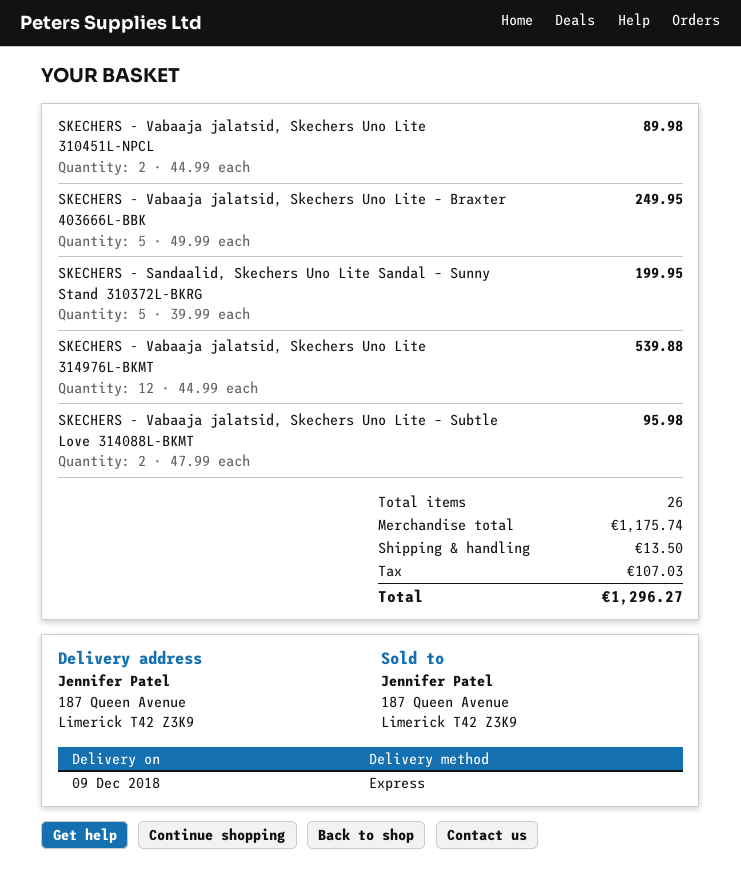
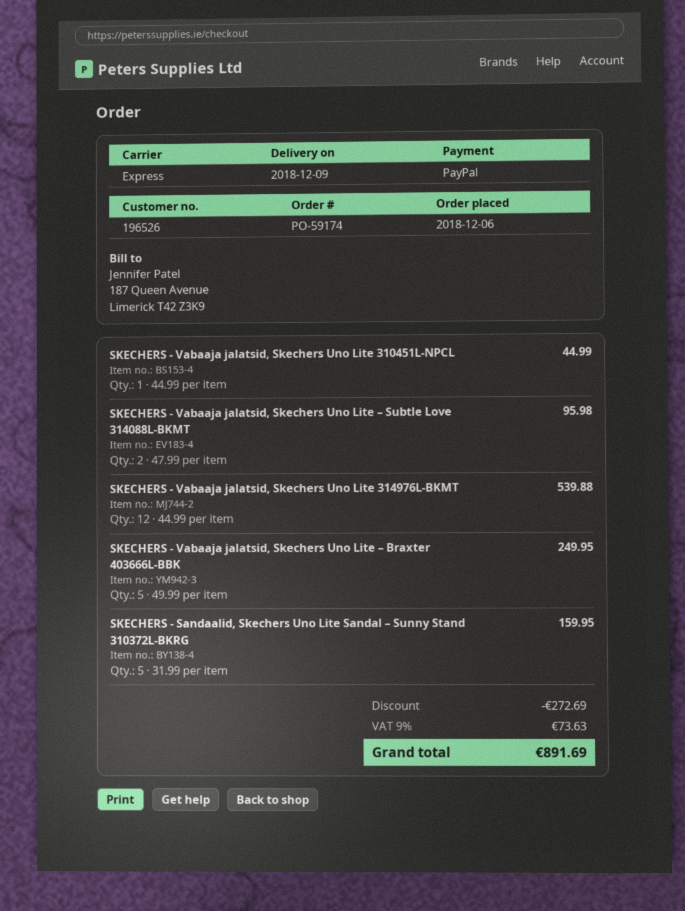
SKECHERS - Vabaaja jalatsid, Skechers Uno Lite 310451L-NPCL: 2 x 44.99 = 89.98 -> 1 x 44.99 = 44.99
SKECHERS - Sandaalid, Skechers Uno Lite Sandal – Sunny Stand 310372L-BKRG: 5 x 39.99 = 199.95 -> 5 x 31.99 = 159.95
discount: none -> 272.69
shipping: 13.50 -> none
tax: 107.03 -> 73.63
total: 1296.27 -> 891.69

